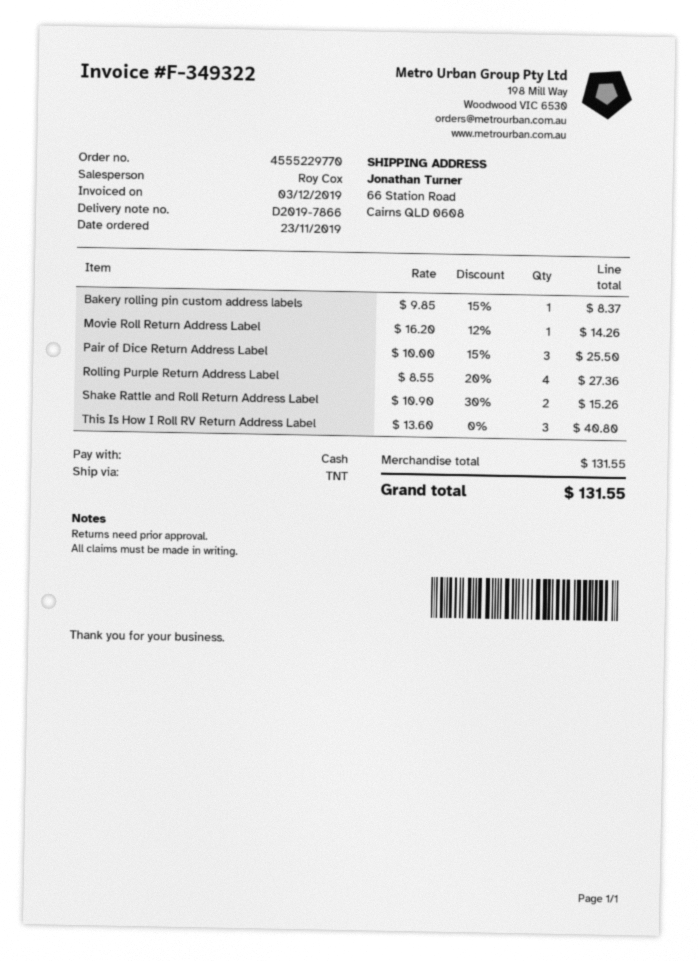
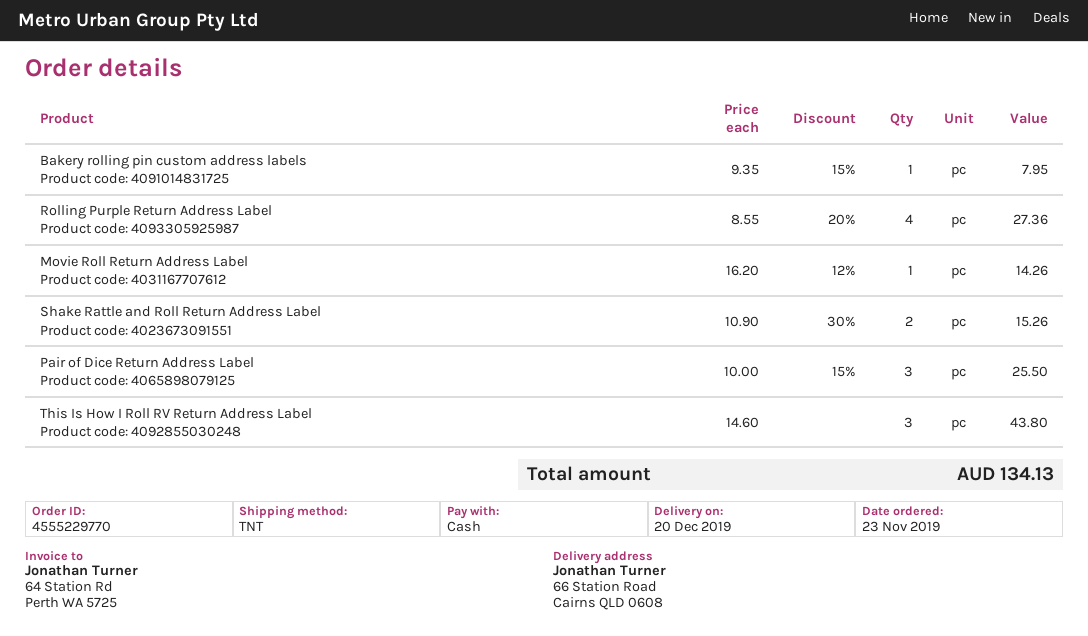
Bakery rolling pin custom address labels: 1 x 9.85 - 15% = 8.37 -> 1 x 9.35 - 15% = 7.95
This Is How I Roll RV Return Address Label: 3 x 13.60 = 40.80 -> 3 x 14.60 = 43.80
total: 131.55 -> 134.13

